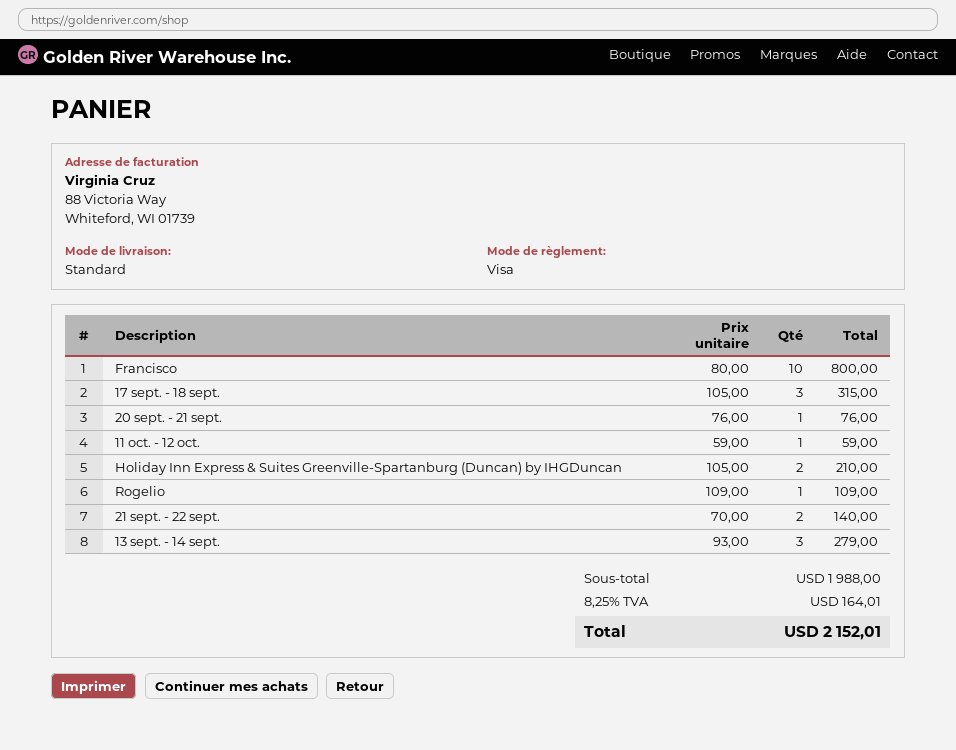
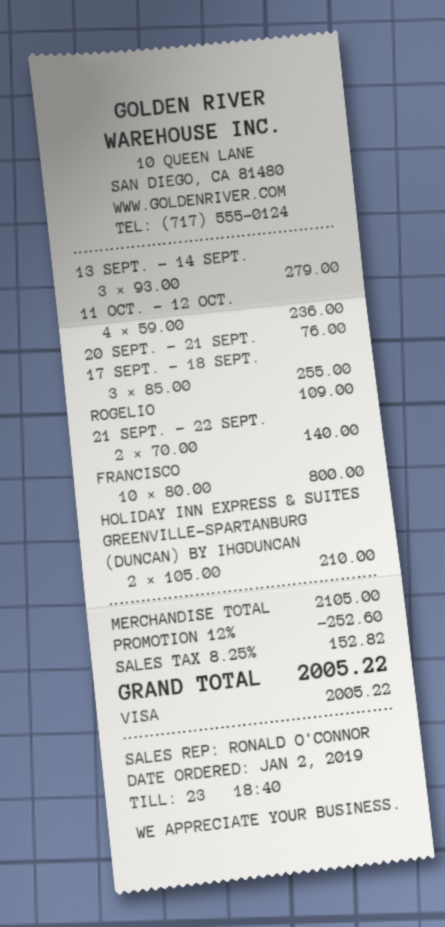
17 sept. - 18 sept.: 3 x 105.00 = 315.00 -> 3 x 85.00 = 255.00
11 oct. - 12 oct.: 1 x 59.00 = 59.00 -> 4 x 59.00 = 236.00
subtotal: 1988.00 -> 2105.00
discount: none -> 12% = 252.60
tax: 8.25% = 164.01 -> 8.25% = 152.82
total: 2152.01 -> 2005.22

